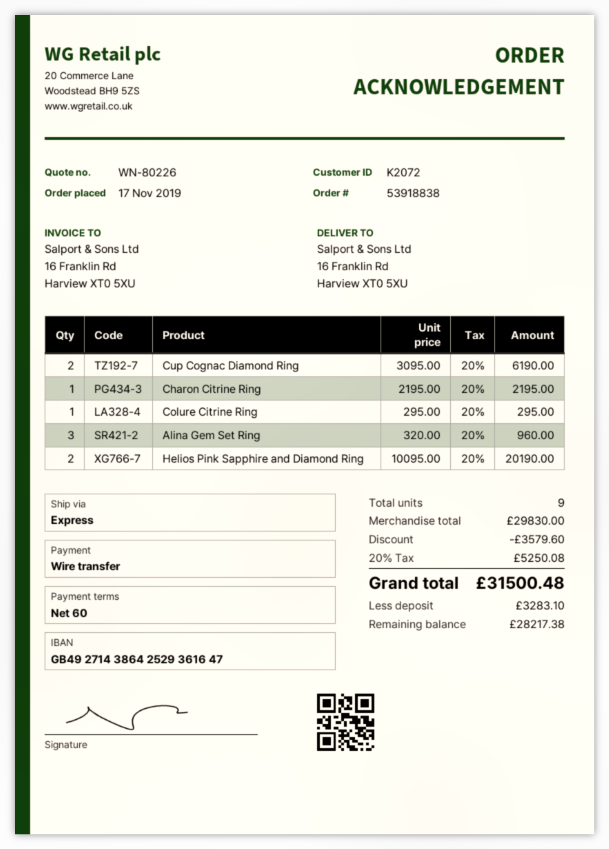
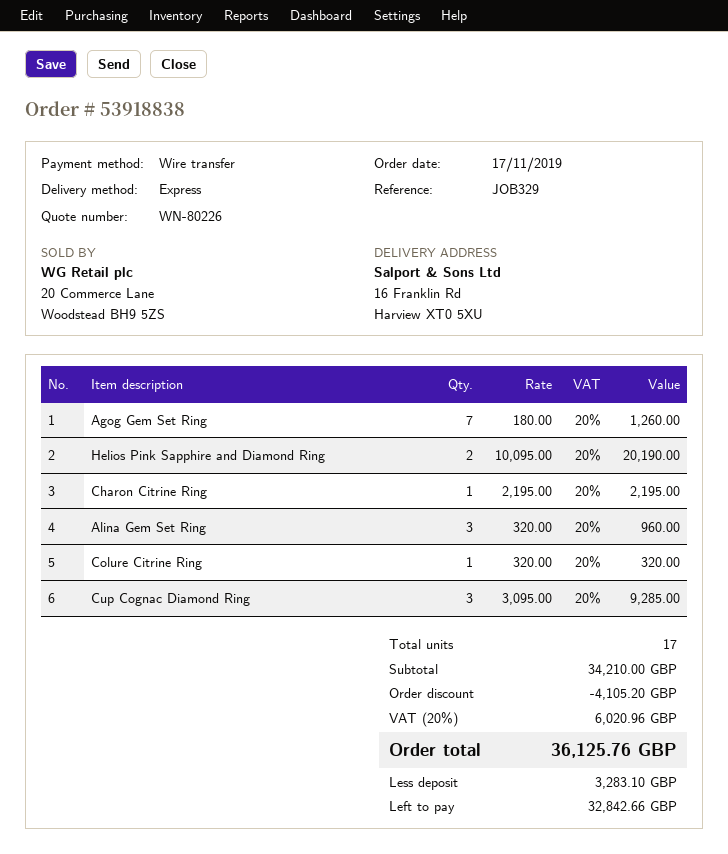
Cup Cognac Diamond Ring: 2 x 3095.00 = 6190.00 -> 3 x 3095.00 = 9285.00
Colure Citrine Ring: 1 x 295.00 = 295.00 -> 1 x 320.00 = 320.00
Agog Gem Set Ring: none -> 7 x 180.00 = 1260.00
total quantity: 9 -> 17
subtotal: 29830.00 -> 34210.00
discount: 3579.60 -> 4105.20
tax: 20% = 5250.08 -> 20% = 6020.96
total: 31500.48 -> 36125.76
balance: 28217.38 -> 32842.66

